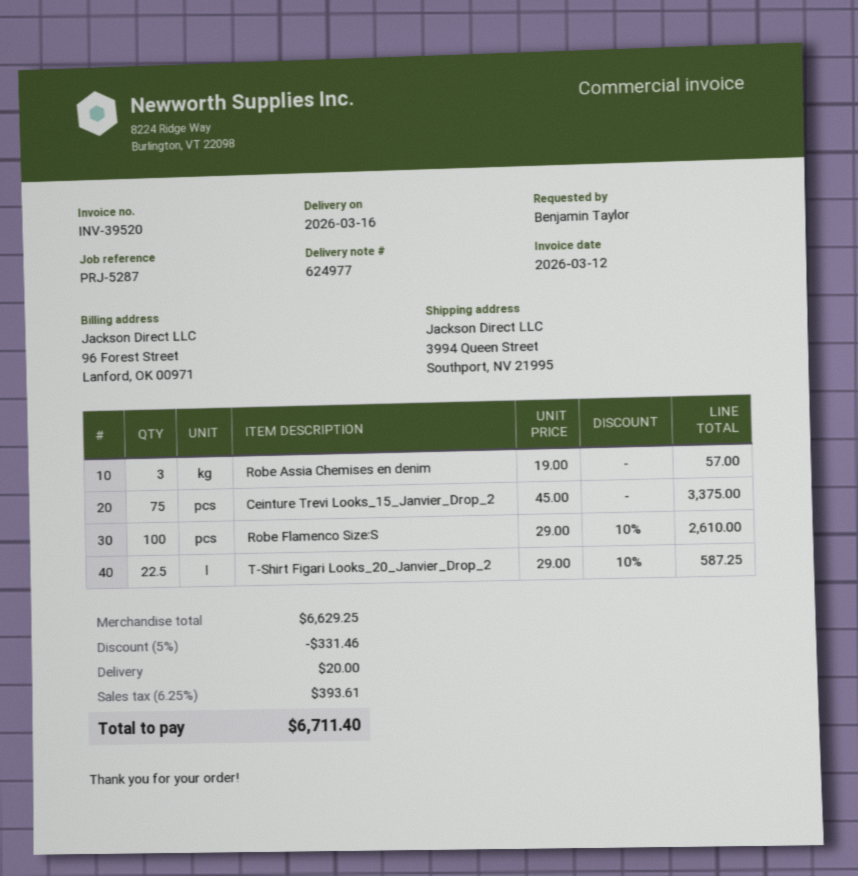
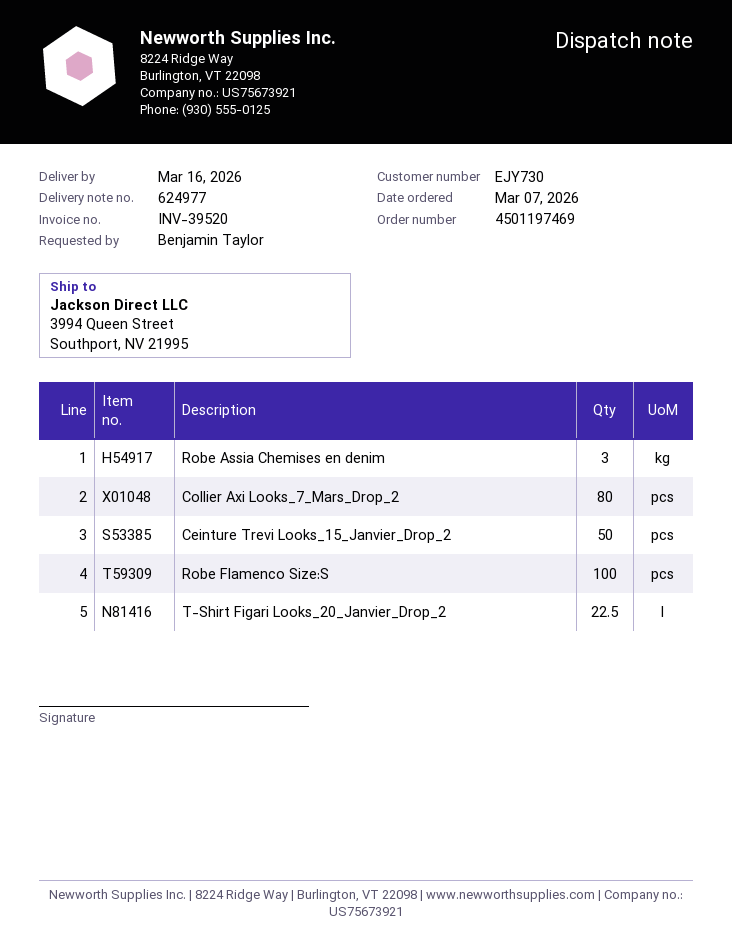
Ceinture Trevi Looks_15_Janvier_Drop_2: 75 -> 50
Collier Axi Looks_7_Mars_Drop_2: none -> 80

